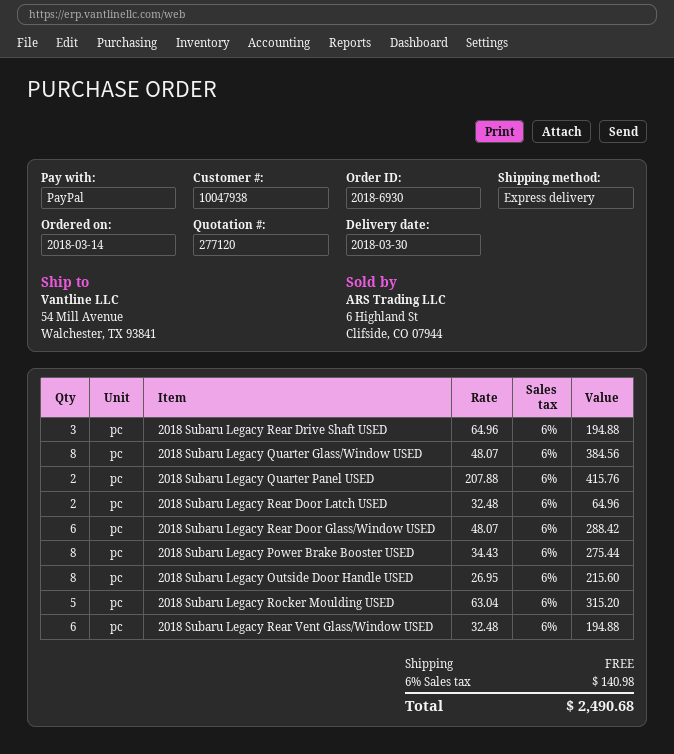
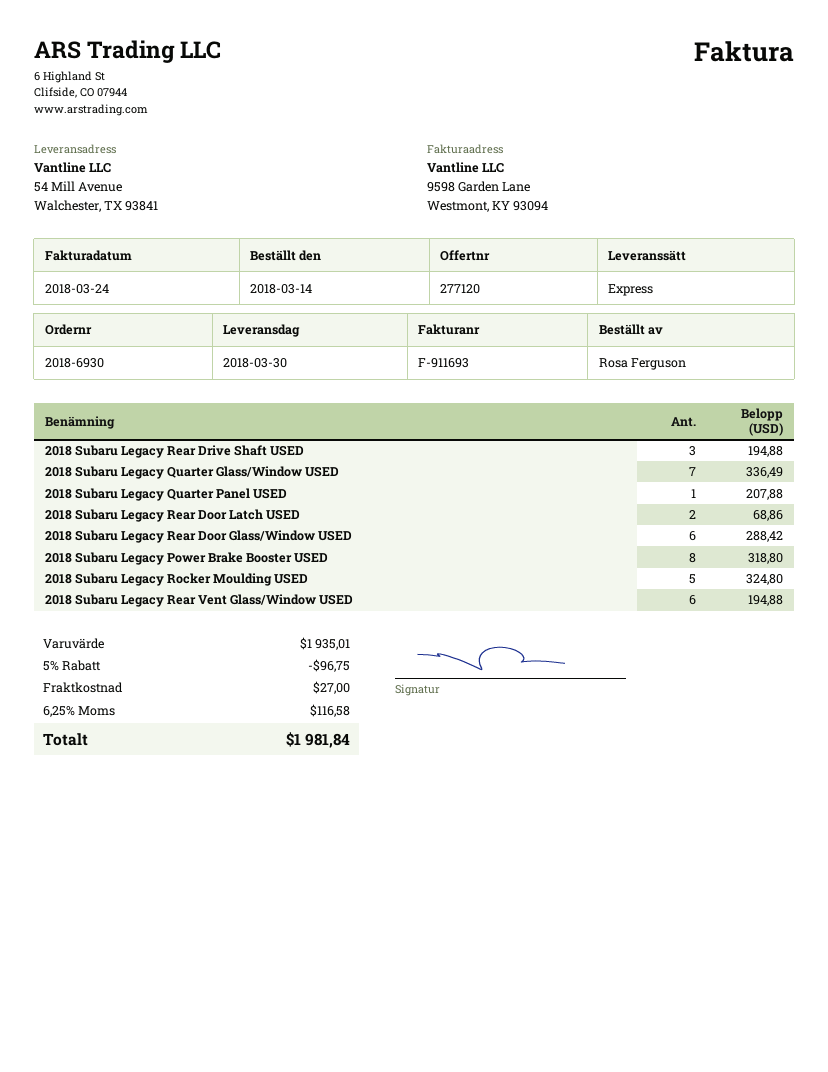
2018 Subaru Legacy Quarter Glass/Window USED: 8 for 384.56 -> 7 for 336.49
2018 Subaru Legacy Quarter Panel USED: 2 for 415.76 -> 1 for 207.88
2018 Subaru Legacy Rear Door Latch USED: 2 for 64.96 -> 2 for 68.86
2018 Subaru Legacy Power Brake Booster USED: 8 for 275.44 -> 8 for 318.80
2018 Subaru Legacy Outside Door Handle USED: 8 for 215.60 -> none
2018 Subaru Legacy Rocker Moulding USED: 5 for 315.20 -> 5 for 324.80
discount: none -> 5% = 96.75
shipping: 0.00 -> 27.00
tax: 6% = 140.98 -> 6.25% = 116.58
total: 2490.68 -> 1981.84

